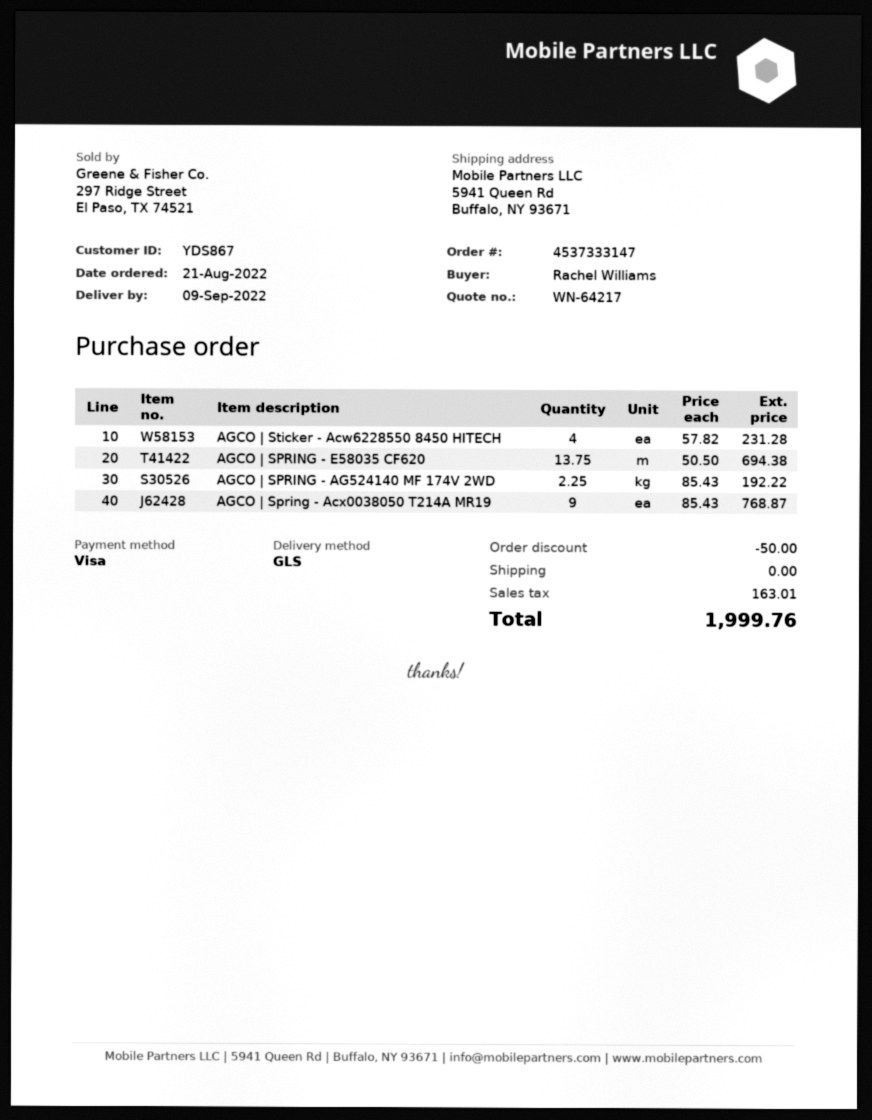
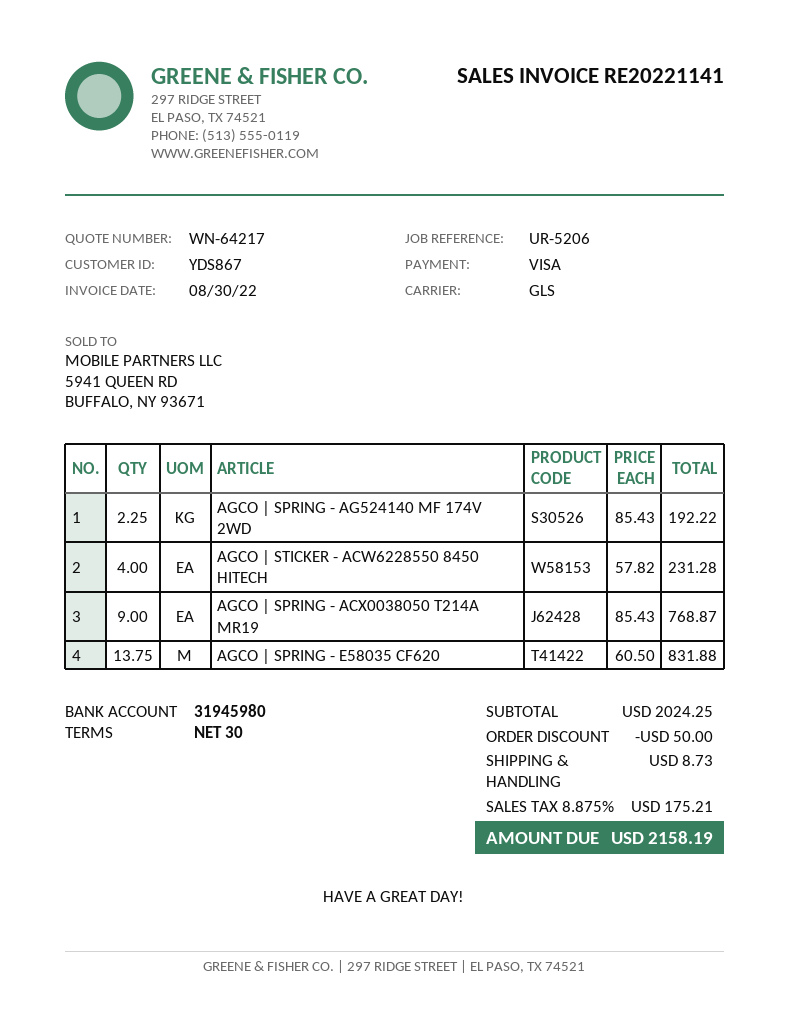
AGCO | SPRING - E58035 CF620: 13.75 x 50.50 = 694.38 -> 13.75 x 60.50 = 831.88
shipping: 0.00 -> 8.73
tax: 163.01 -> 175.21
total: 1999.76 -> 2158.19

